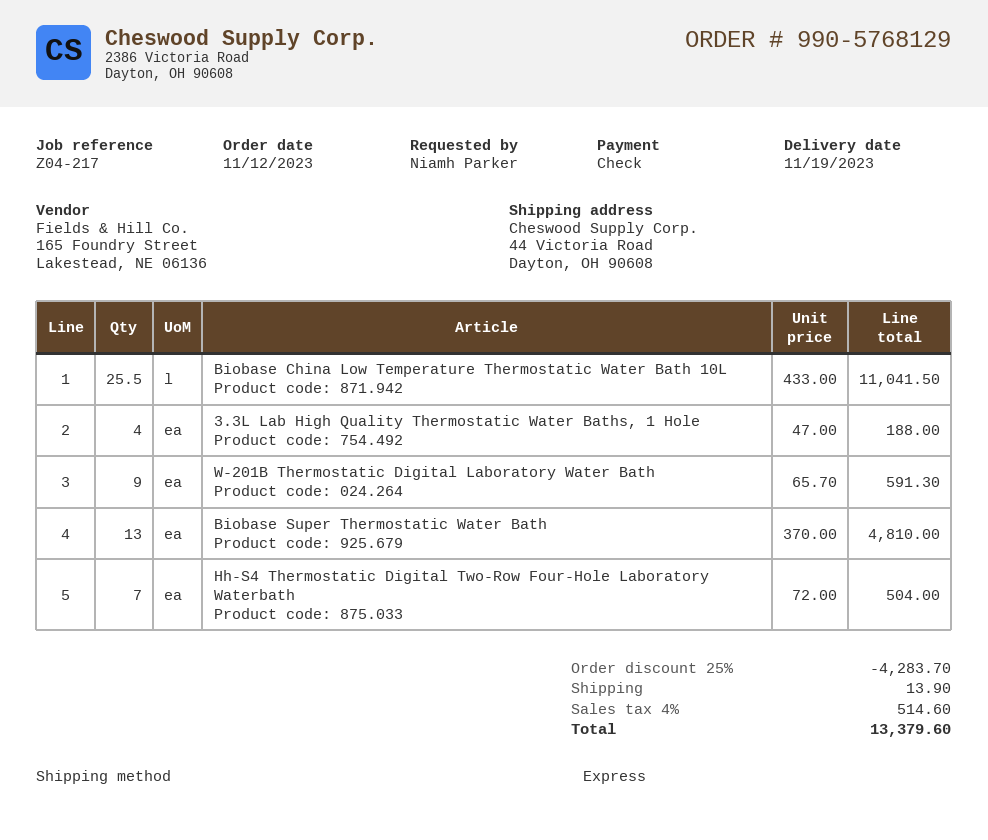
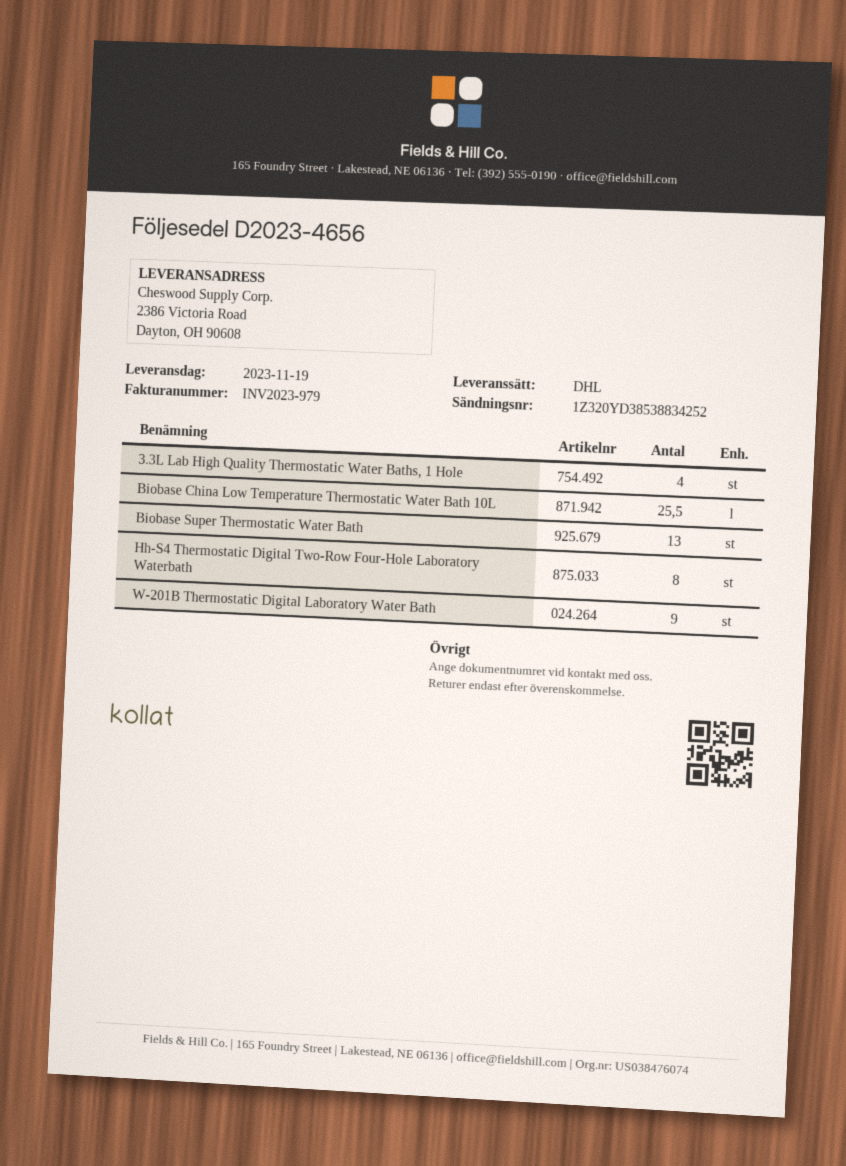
shipping method: express -> DHL
ship to: 44 Victoria Road, Dayton, OH 90608 -> 2386 Victoria Road, Dayton, OH 90608
Hh-S4 Thermostatic Digital Two-Row Four-Hole Laboratory Waterbath: 7 -> 8

